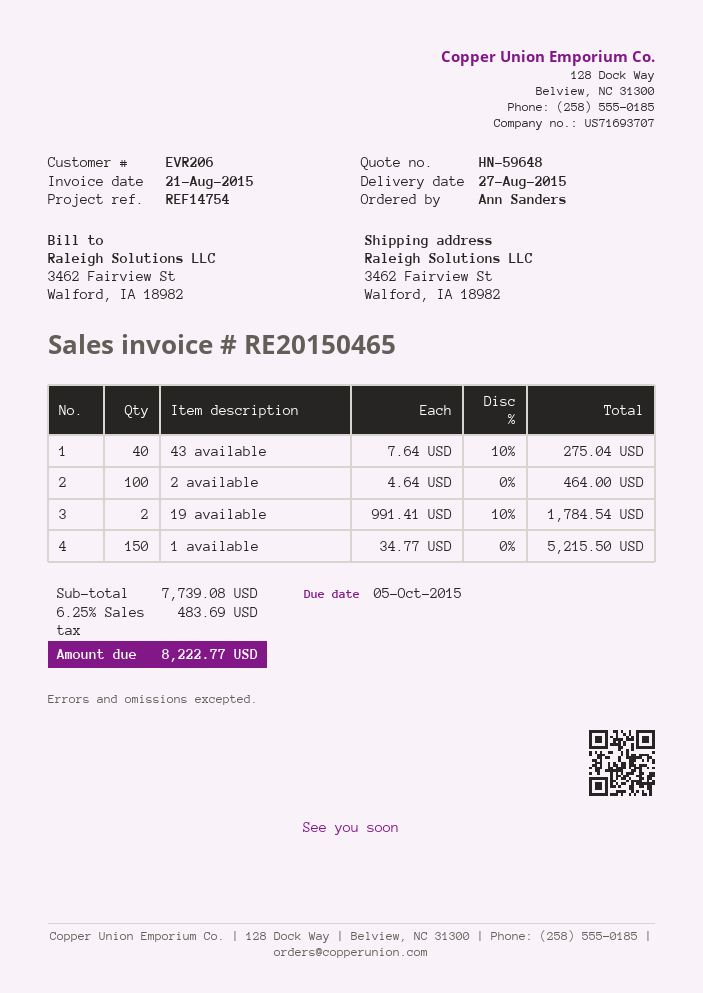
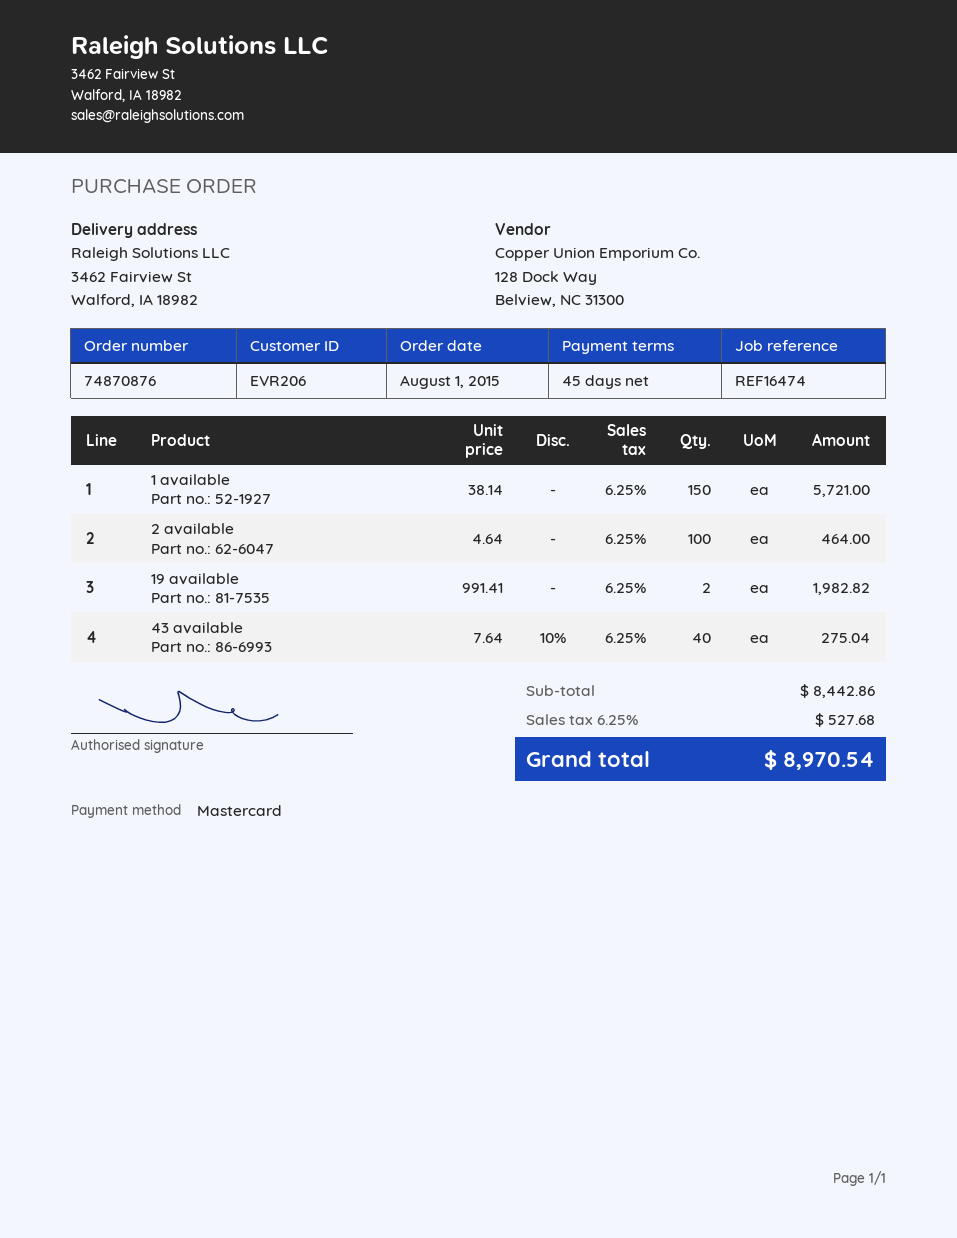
reference: REF14754 -> REF16474
19 available: 2 x 991.41 - 10% = 1784.54 -> 2 x 991.41 = 1982.82
1 available: 150 x 34.77 = 5215.50 -> 150 x 38.14 = 5721.00
subtotal: 7739.08 -> 8442.86
tax: 6.25% = 483.69 -> 6.25% = 527.68
total: 8222.77 -> 8970.54

